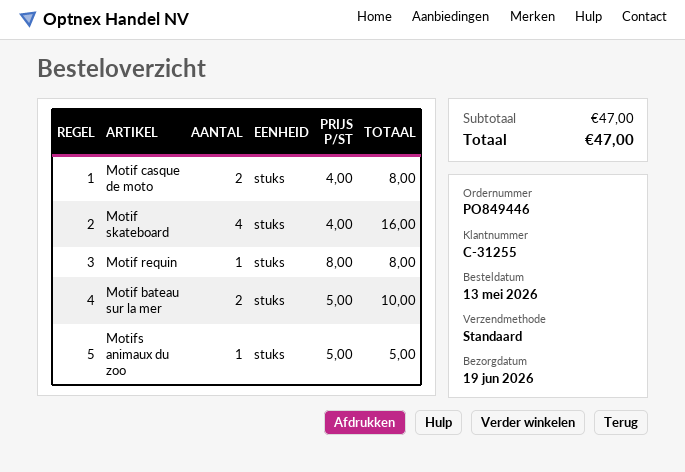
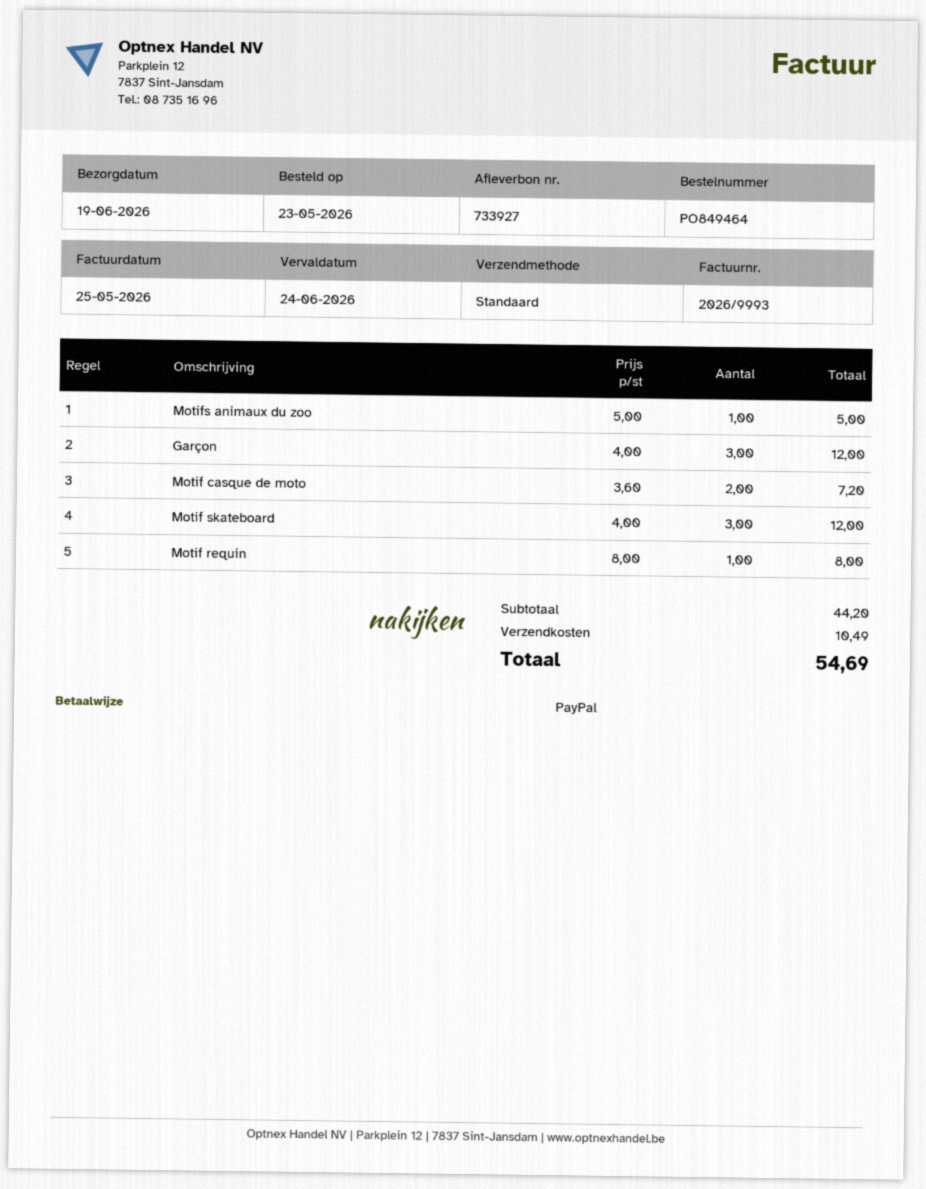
order number: PO849446 -> PO849464
order date: 2026-05-13 -> 2026-05-23
Motif casque de moto: 2 x 4.00 = 8.00 -> 2 x 3.60 = 7.20
Motif skateboard: 4 x 4.00 = 16.00 -> 3 x 4.00 = 12.00
Motif bateau sur la mer: 2 x 5.00 = 10.00 -> none
Garçon: none -> 3 x 4.00 = 12.00
subtotal: 47.00 -> 44.20
shipping: none -> 10.49
total: 47.00 -> 54.69

